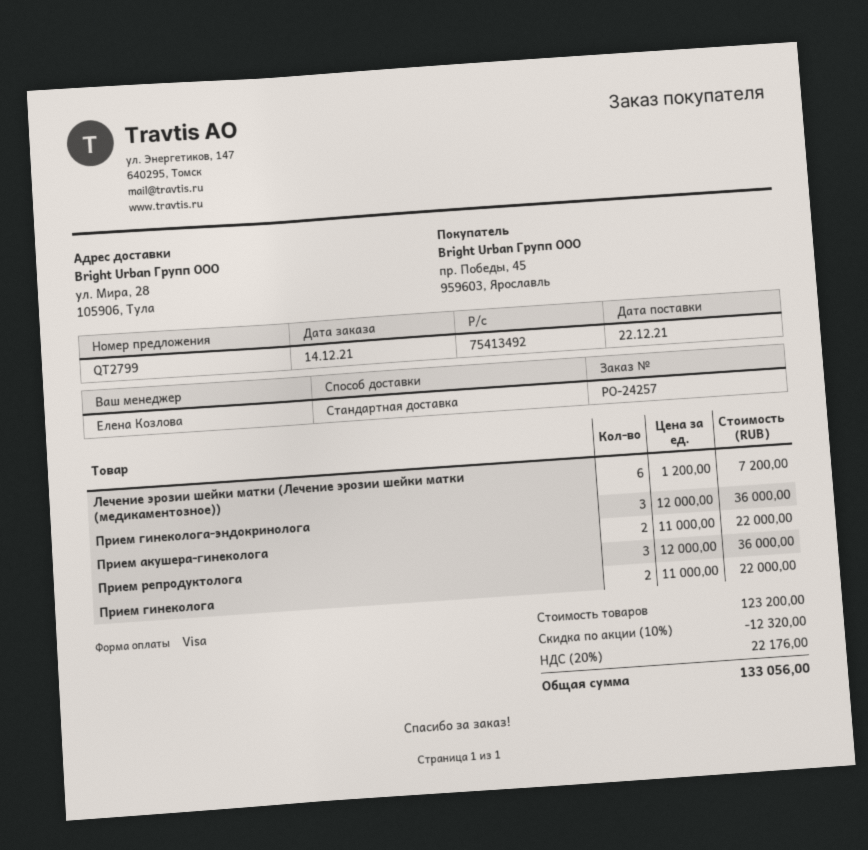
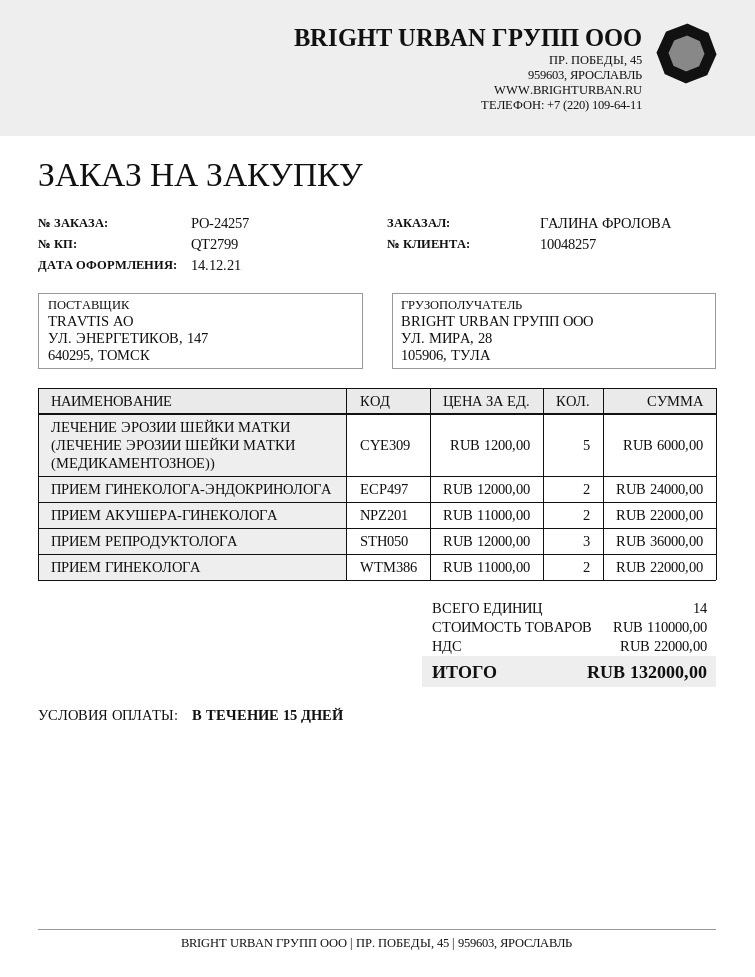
Лечение эрозии шейки матки (Лечение эрозии шейки матки (медикаментозное)): 6 x 1200.00 = 7200.00 -> 5 x 1200.00 = 6000.00
Прием гинеколога-эндокринолога: 3 x 12000.00 = 36000.00 -> 2 x 12000.00 = 24000.00
subtotal: 123200.00 -> 110000.00
discount: 10% = 12320.00 -> none
tax: 22176.00 -> 22000.00
total: 133056.00 -> 132000.00

